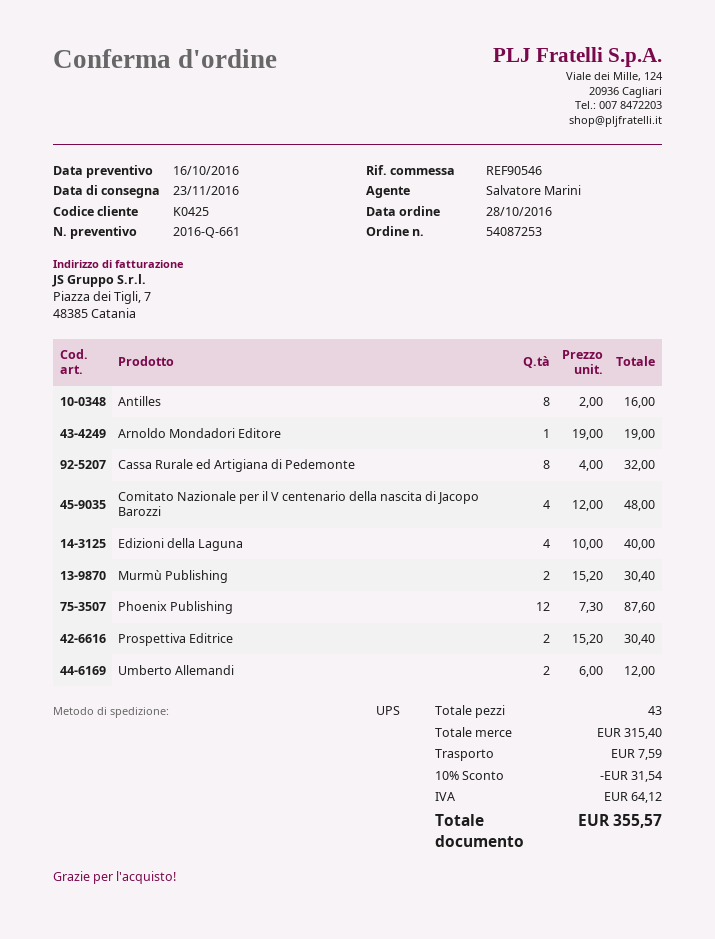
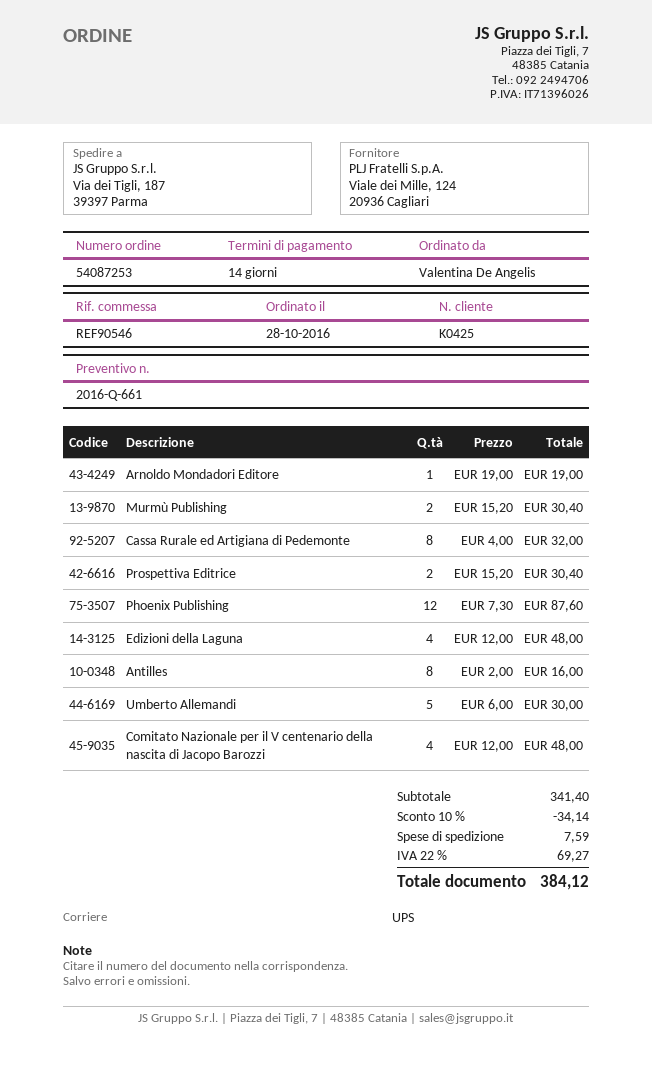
Edizioni della Laguna: 4 x 10.00 = 40.00 -> 4 x 12.00 = 48.00
Umberto Allemandi: 2 x 6.00 = 12.00 -> 5 x 6.00 = 30.00
subtotal: 315.40 -> 341.40
discount: 10% = 31.54 -> 10% = 34.14
tax: 64.12 -> 69.27
total: 355.57 -> 384.12

